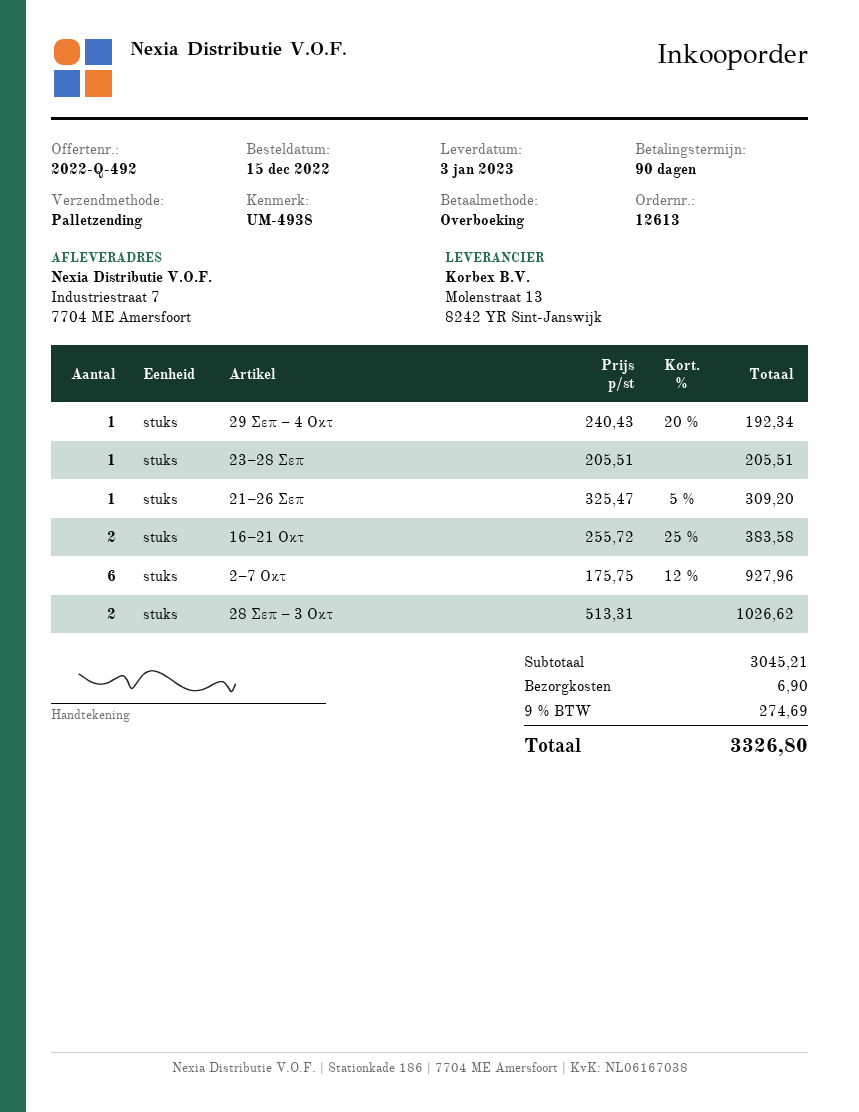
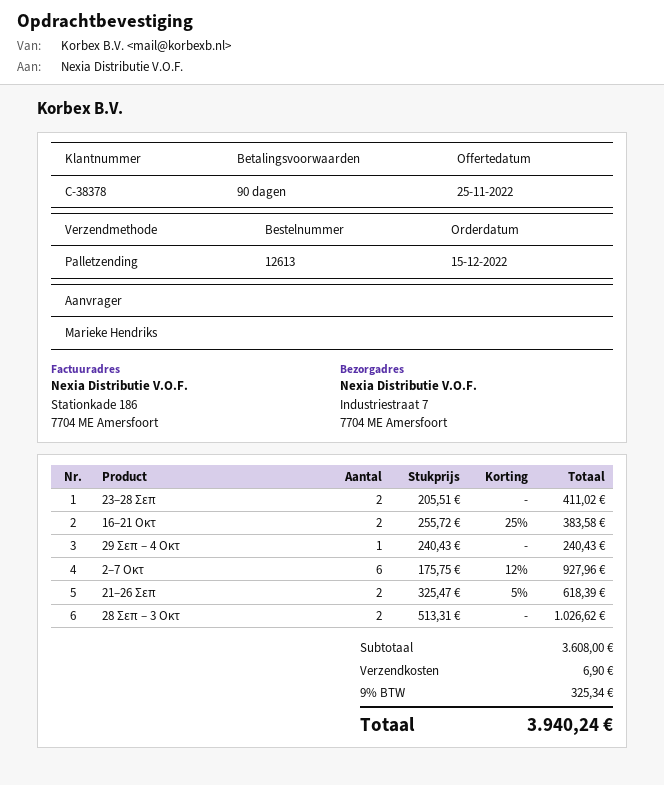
29 Σεπ – 4 Οκτ: 1 x 240.43 - 20% = 192.34 -> 1 x 240.43 = 240.43
23–28 Σεπ: 1 x 205.51 = 205.51 -> 2 x 205.51 = 411.02
21–26 Σεπ: 1 x 325.47 - 5% = 309.20 -> 2 x 325.47 - 5% = 618.39
subtotal: 3045.21 -> 3608.00
tax: 9% = 274.69 -> 9% = 325.34
total: 3326.80 -> 3940.24

